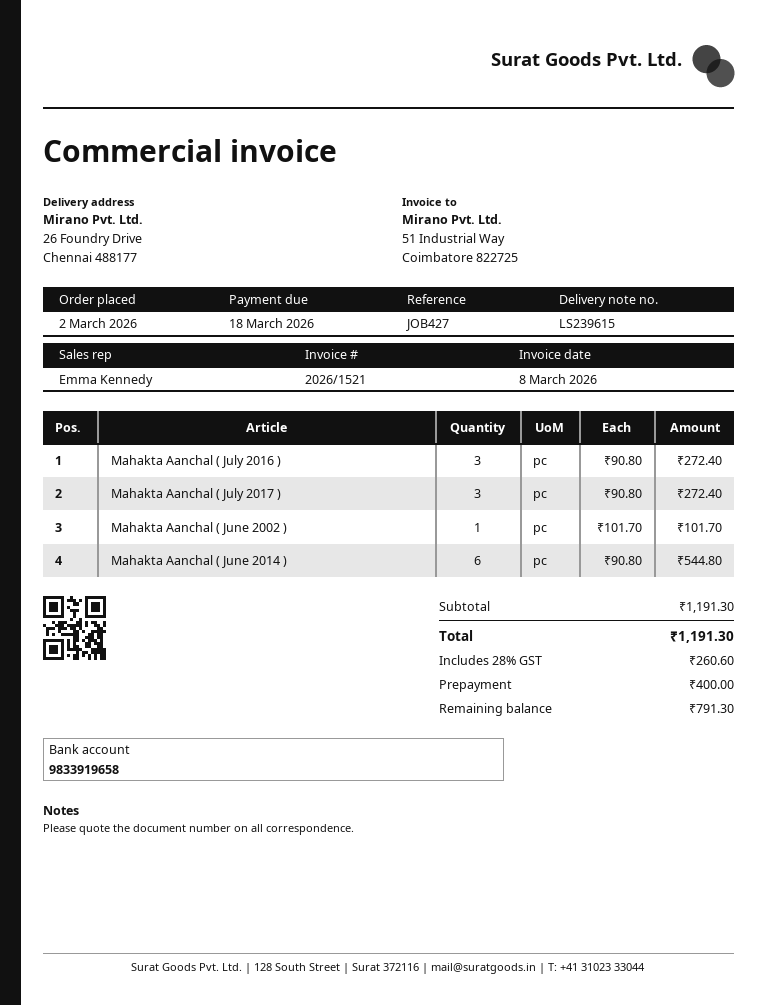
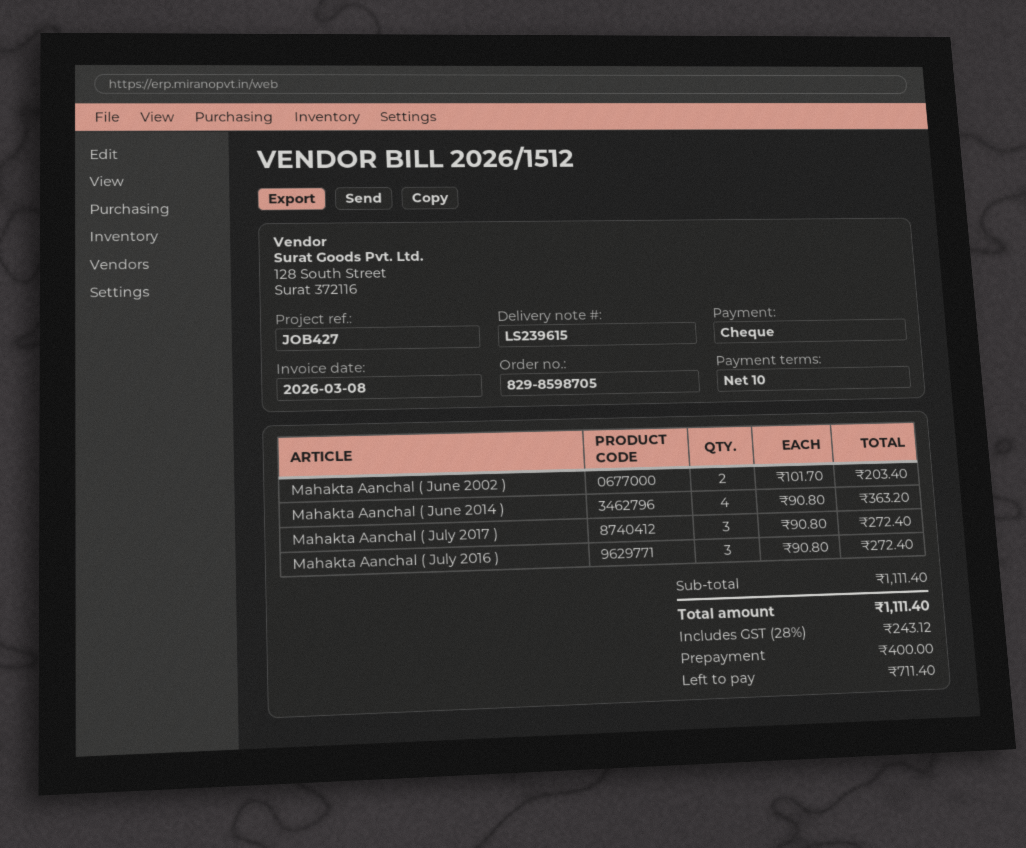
invoice number: 2026/1521 -> 2026/1512
Mahakta Aanchal ( June 2002 ): 1 x 101.70 = 101.70 -> 2 x 101.70 = 203.40
Mahakta Aanchal ( June 2014 ): 6 x 90.80 = 544.80 -> 4 x 90.80 = 363.20
subtotal: 1191.30 -> 1111.40
tax: 28% = 260.60 -> 28% = 243.12
total: 1191.30 -> 1111.40
balance: 791.30 -> 711.40

